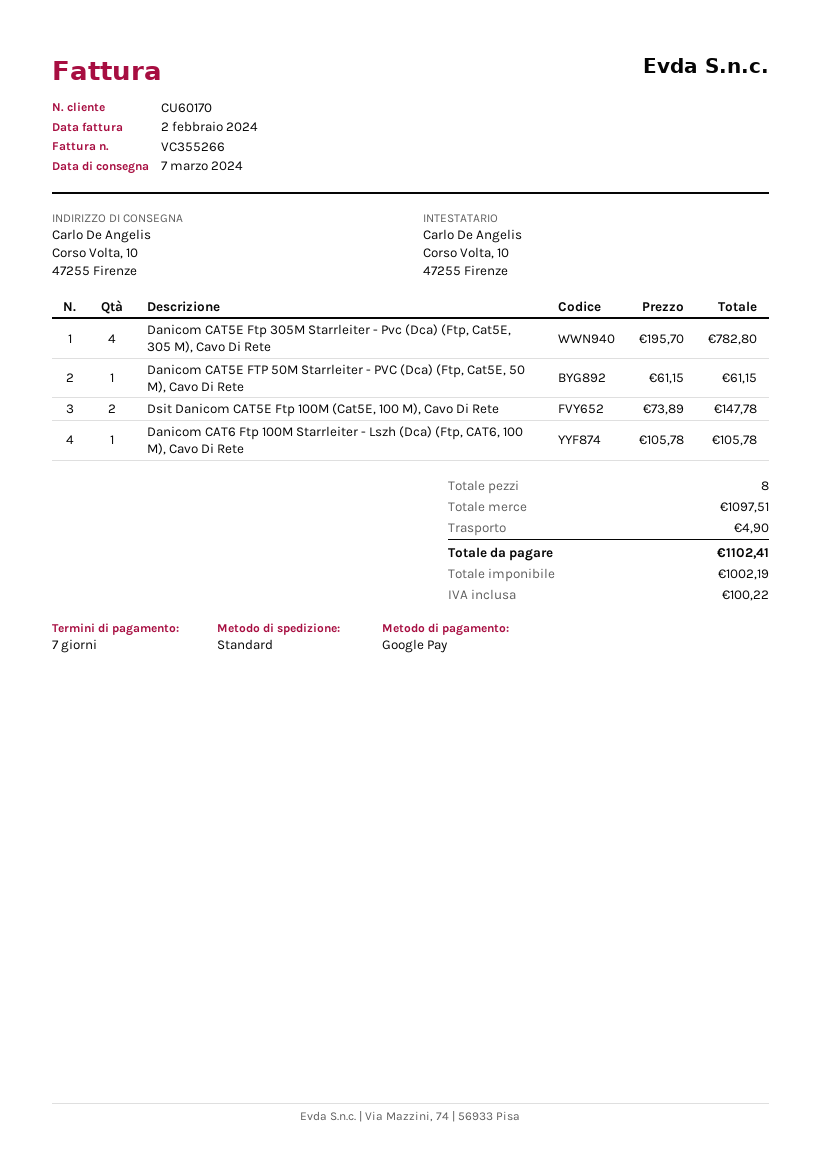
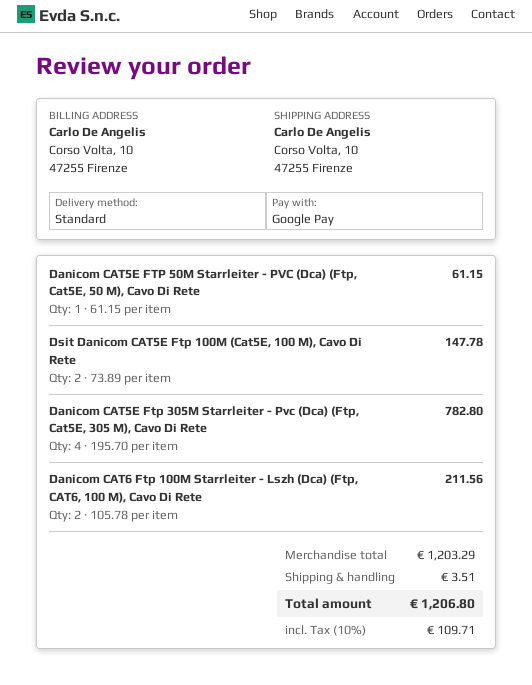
Danicom CAT6 Ftp 100M Starrleiter - Lszh (Dca) (Ftp, CAT6, 100 M), Cavo Di Rete: 1 x 105.78 = 105.78 -> 2 x 105.78 = 211.56
subtotal: 1097.51 -> 1203.29
shipping: 4.90 -> 3.51
tax: 100.22 -> 109.71
total: 1102.41 -> 1206.80

